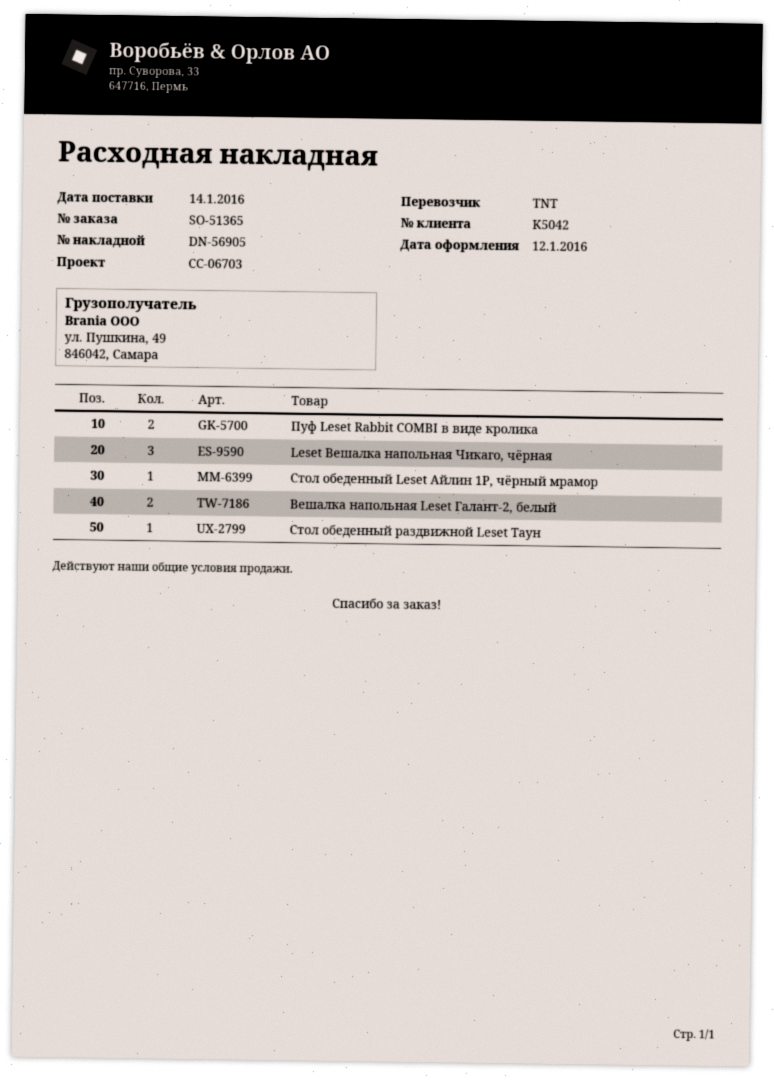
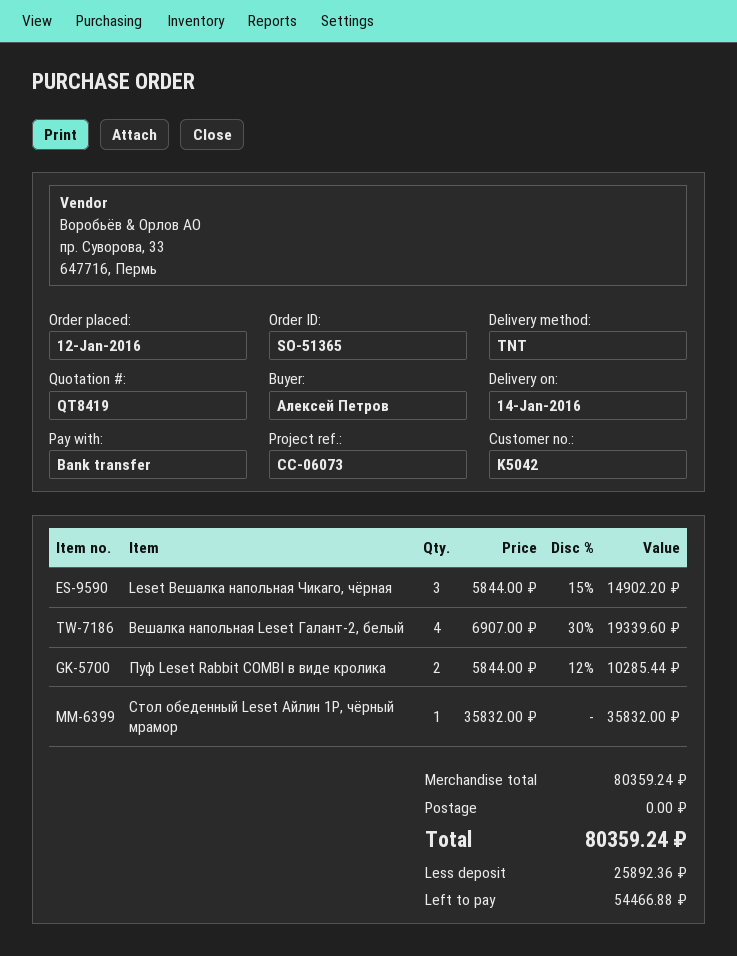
reference: CC-06703 -> CC-06073
Вешалка напольная Leset Галант-2, белый: 2 -> 4
Стол обеденный раздвижной Leset Таун: 1 -> none

